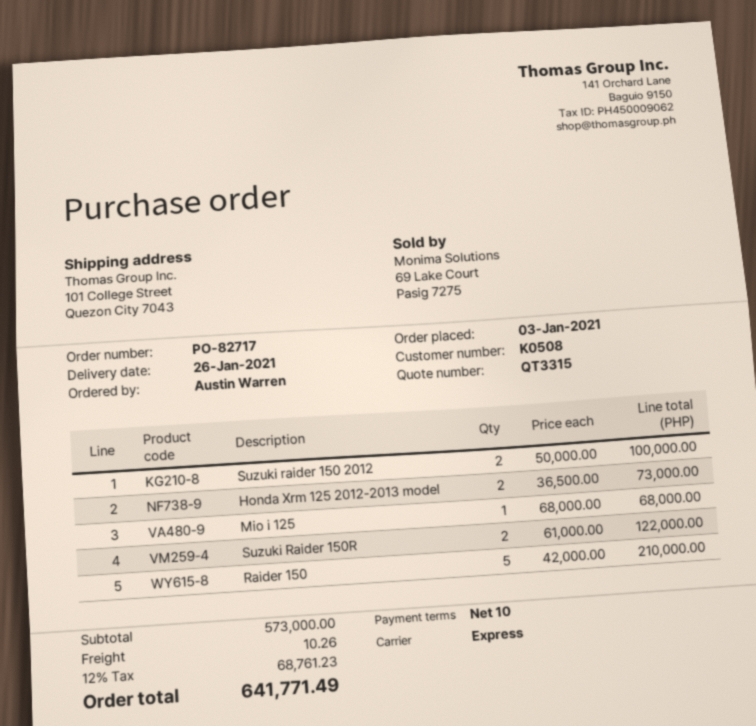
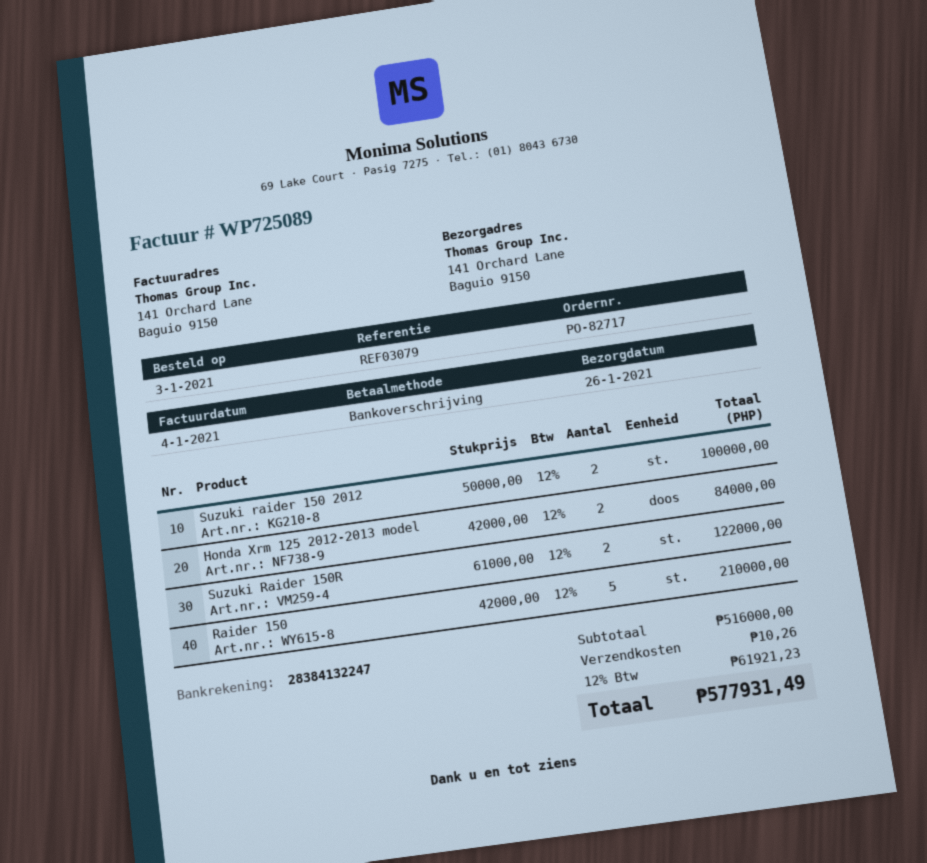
ship to: 101 College Street, Quezon City 7043 -> 141 Orchard Lane, Baguio 9150
Honda Xrm 125 2012-2013 model: 2 x 36500.00 = 73000.00 -> 2 x 42000.00 = 84000.00
Mio i 125: 1 x 68000.00 = 68000.00 -> none
subtotal: 573000.00 -> 516000.00
tax: 12% = 68761.23 -> 12% = 61921.23
total: 641771.49 -> 577931.49

